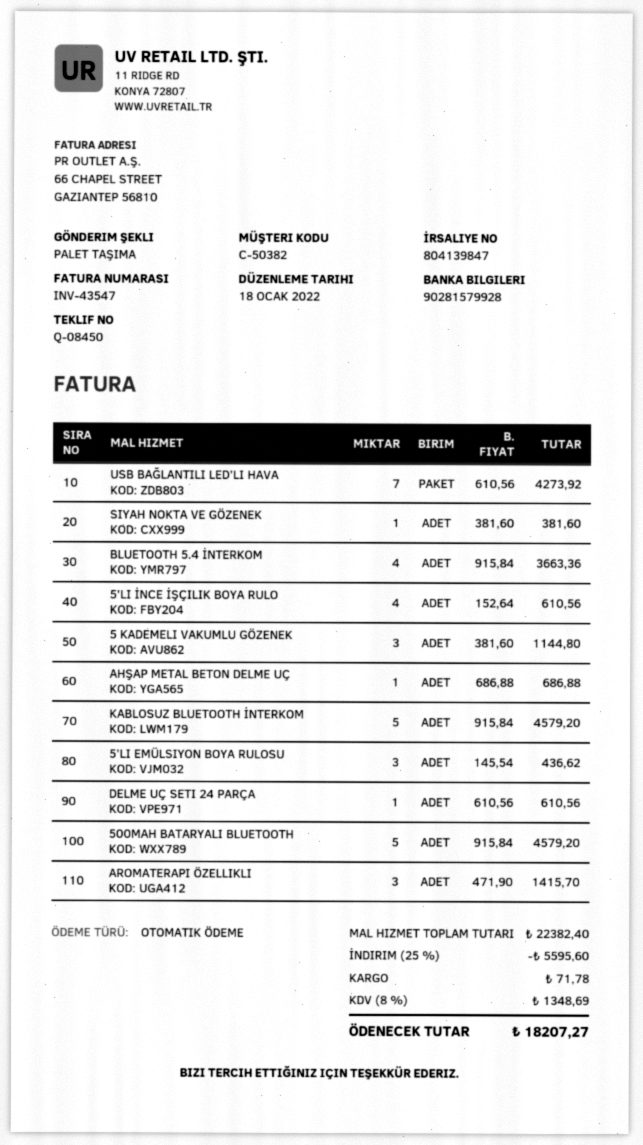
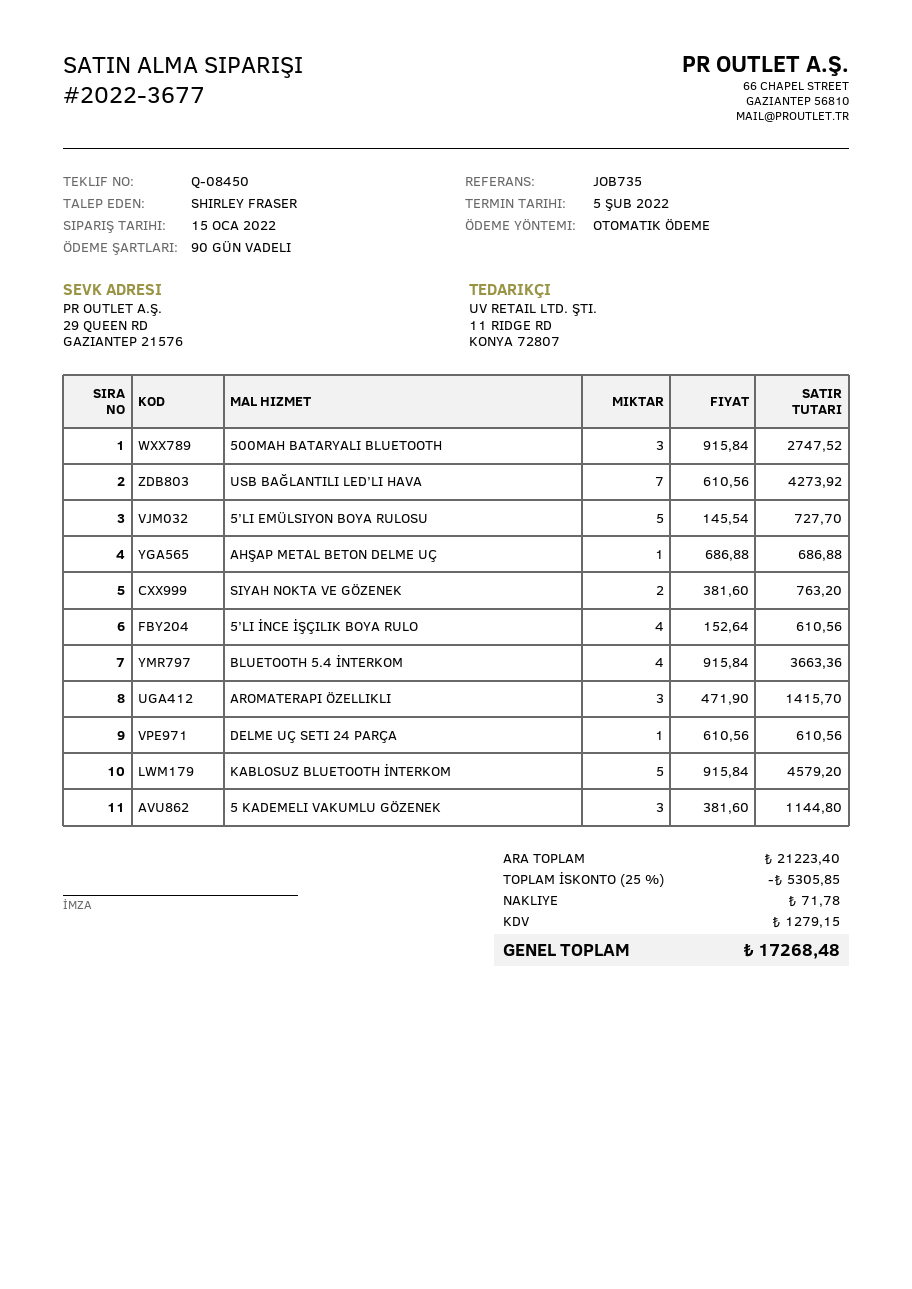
SIYAH NOKTA VE GÖZENEK: 1 x 381.60 = 381.60 -> 2 x 381.60 = 763.20
5’LI EMÜLSIYON BOYA RULOSU: 3 x 145.54 = 436.62 -> 5 x 145.54 = 727.70
500MAH BATARYALI BLUETOOTH: 5 x 915.84 = 4579.20 -> 3 x 915.84 = 2747.52
subtotal: 22382.40 -> 21223.40
discount: 25% = 5595.60 -> 25% = 5305.85
tax: 1348.69 -> 1279.15
total: 18207.27 -> 17268.48

